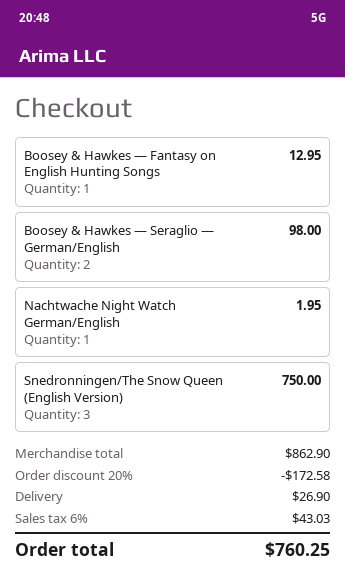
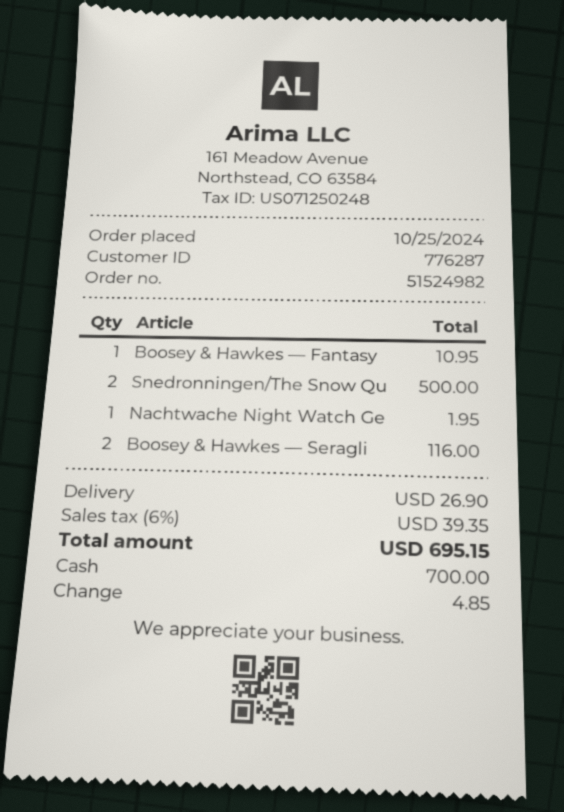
Boosey & Hawkes — Fantasy on English Hunting Songs: 1 for 12.95 -> 1 for 10.95
Boosey & Hawkes — Seraglio — German/English: 2 for 98.00 -> 2 for 116.00
Snedronningen/The Snow Queen (English Version): 3 for 750.00 -> 2 for 500.00
discount: 20% = 172.58 -> none
tax: 6% = 43.03 -> 6% = 39.35
total: 760.25 -> 695.15

